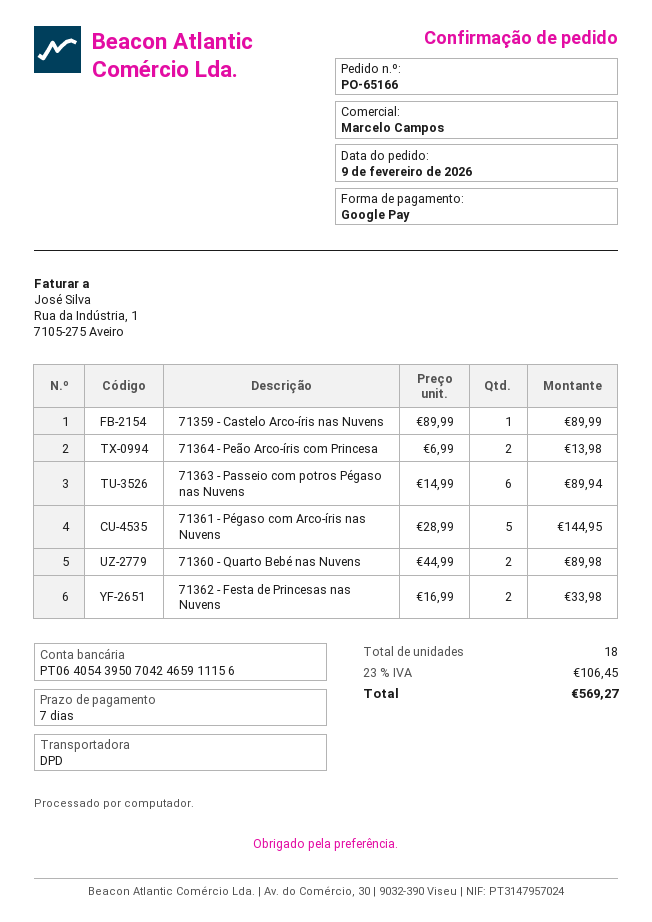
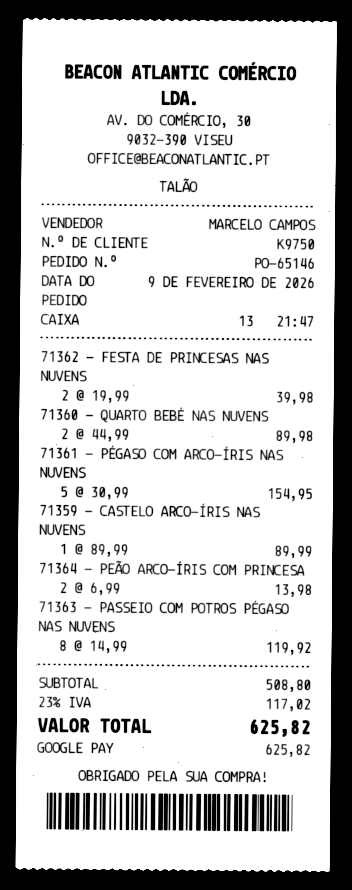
order number: PO-65166 -> PO-65146
71363 - Passeio com potros Pégaso nas Nuvens: 6 x 14.99 = 89.94 -> 8 x 14.99 = 119.92
71361 - Pégaso com Arco-íris nas Nuvens: 5 x 28.99 = 144.95 -> 5 x 30.99 = 154.95
71362 - Festa de Princesas nas Nuvens: 2 x 16.99 = 33.98 -> 2 x 19.99 = 39.98
tax: 23% = 106.45 -> 23% = 117.02
total: 569.27 -> 625.82

